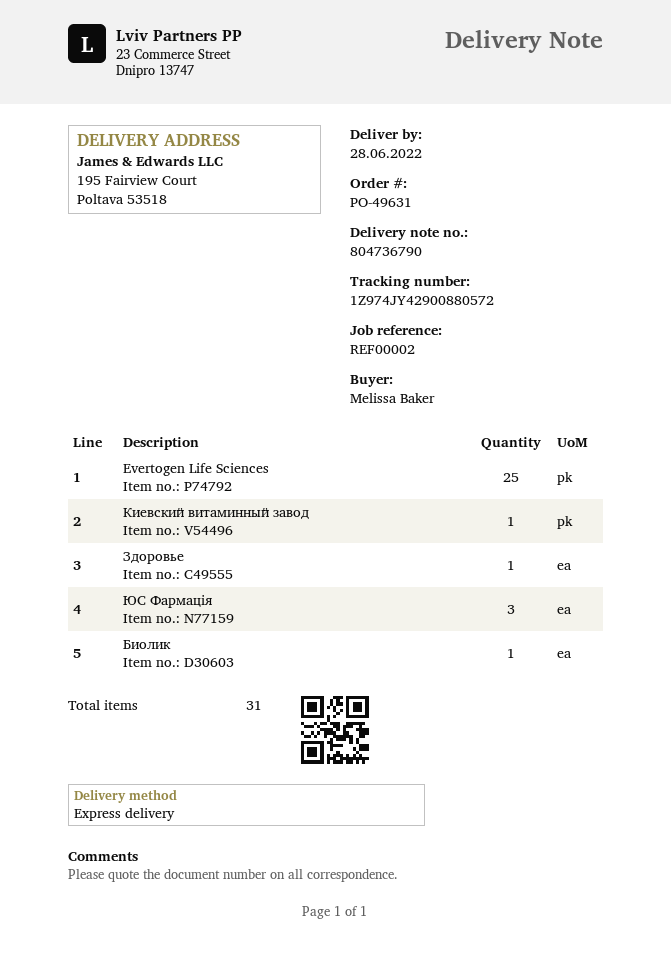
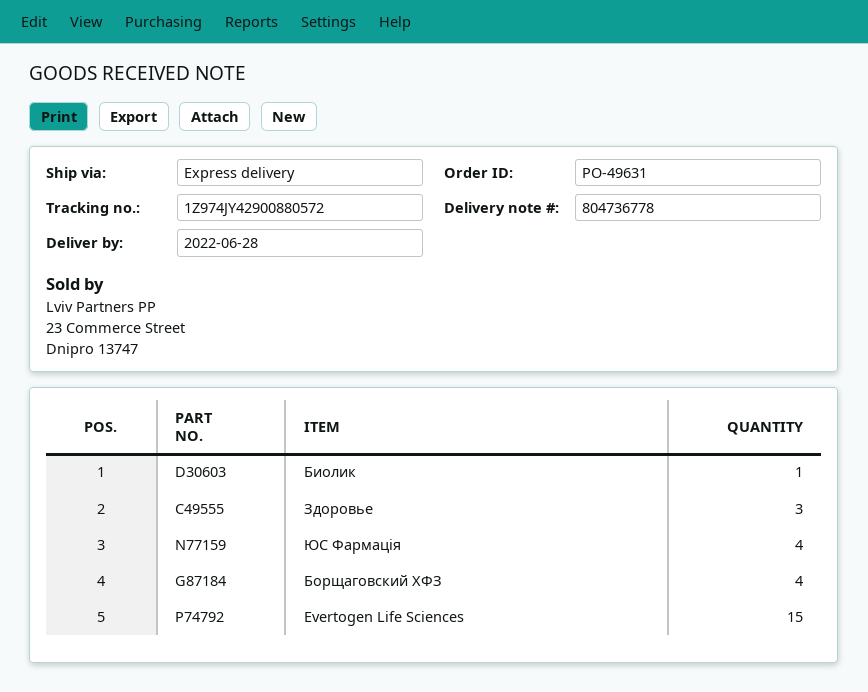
delivery note number: 804736790 -> 804736778
Evertogen Life Sciences: 25 -> 15
Киевский витаминный завод: 1 -> none
Здоровье: 1 -> 3
ЮС Фармація: 3 -> 4
Борщаговский ХФЗ: none -> 4

